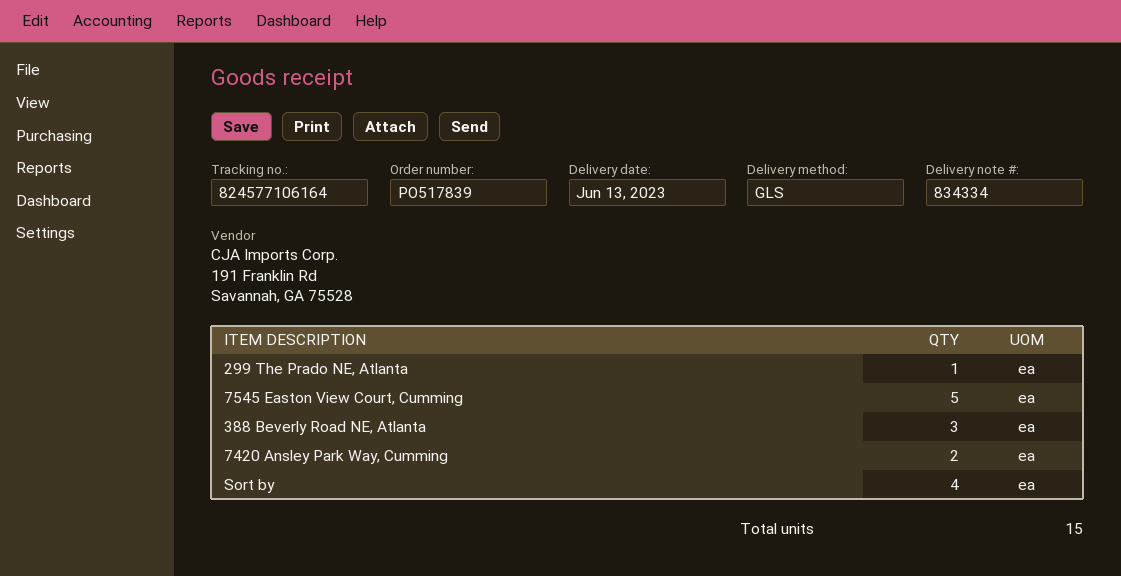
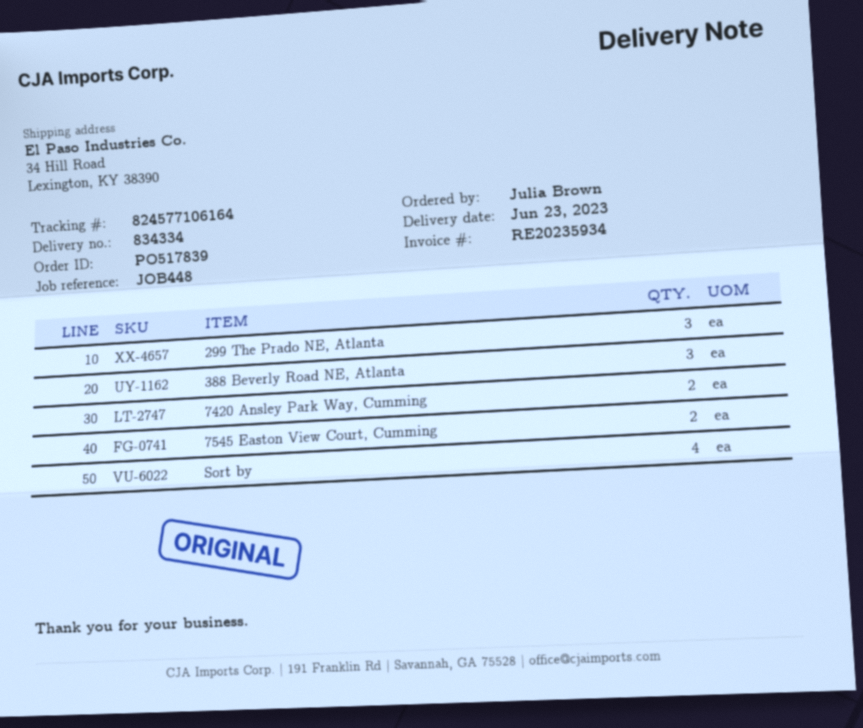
delivery date: 2023-06-13 -> 2023-06-23
299 The Prado NE, Atlanta: 1 -> 3
7545 Easton View Court, Cumming: 5 -> 2

